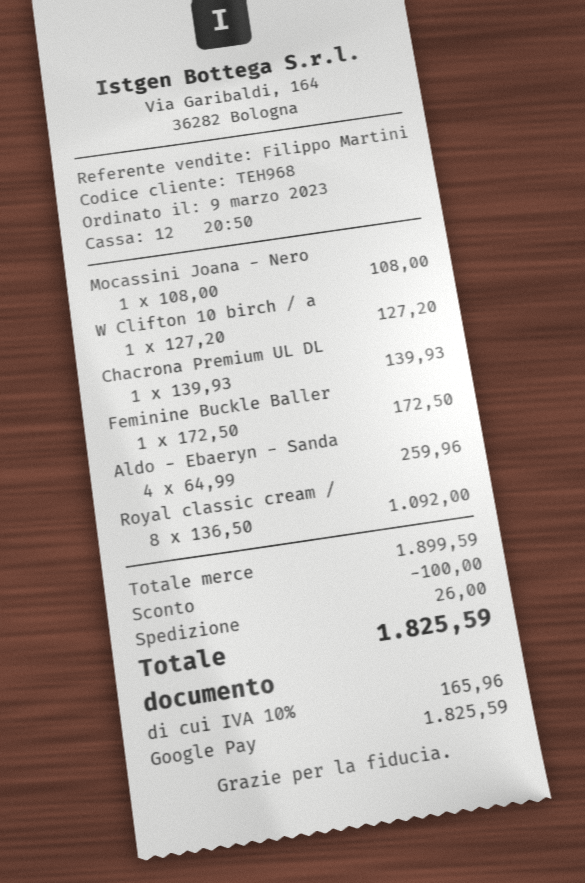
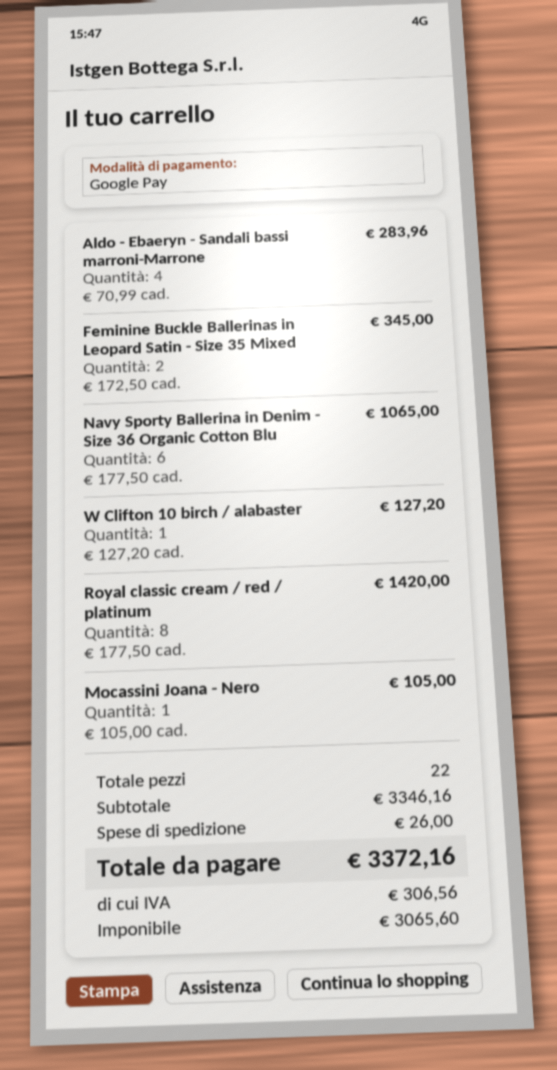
Mocassini Joana - Nero: 1 x 108.00 = 108.00 -> 1 x 105.00 = 105.00
Chacrona Premium UL DL: 1 x 139.93 = 139.93 -> none
Feminine Buckle Baller: 1 x 172.50 = 172.50 -> 2 x 172.50 = 345.00
Aldo - Ebaeryn - Sanda: 4 x 64.99 = 259.96 -> 4 x 70.99 = 283.96
Royal classic cream /: 8 x 136.50 = 1092.00 -> 8 x 177.50 = 1420.00
Navy Sporty Ballerina in Denim - Size 36 Organic Cotton Blu: none -> 6 x 177.50 = 1065.00
subtotal: 1899.59 -> 3346.16
discount: 100.00 -> none
tax: 165.96 -> 306.56
total: 1825.59 -> 3372.16

